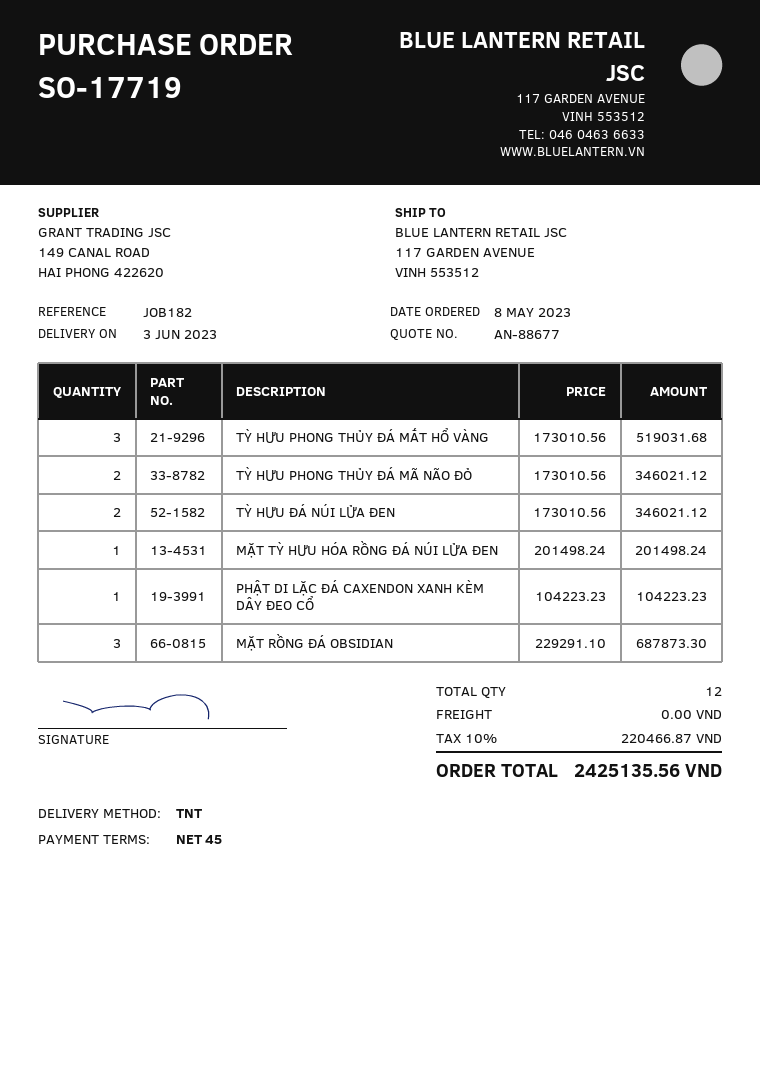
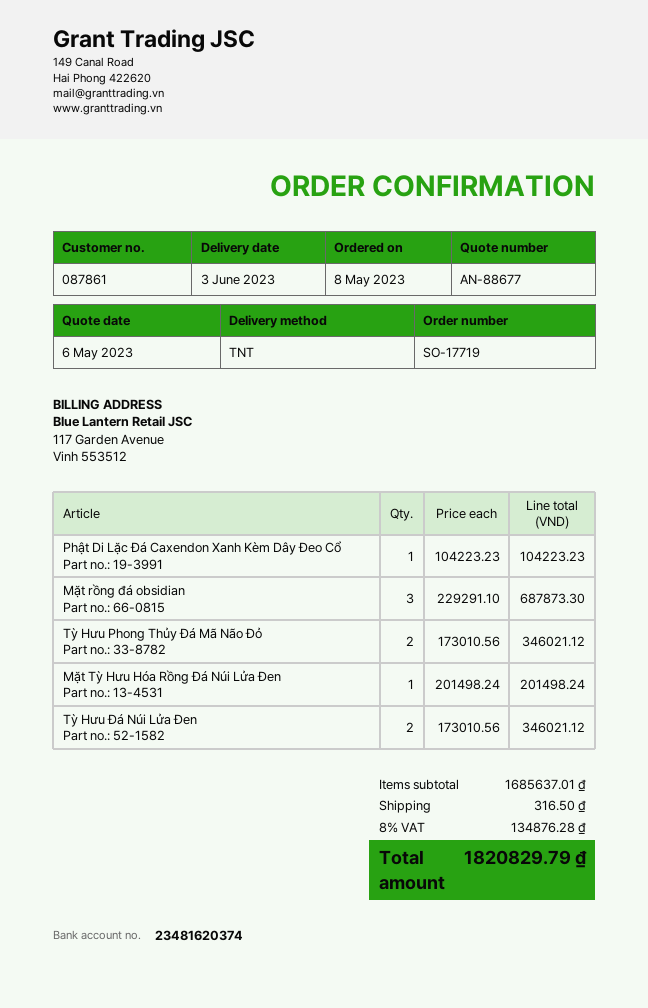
TỲ HƯU PHONG THỦY ĐÁ MẮT HỔ VÀNG: 3 x 173010.56 = 519031.68 -> none
shipping: 0.00 -> 316.50
tax: 10% = 220466.87 -> 8% = 134876.28
total: 2425135.56 -> 1820829.79

